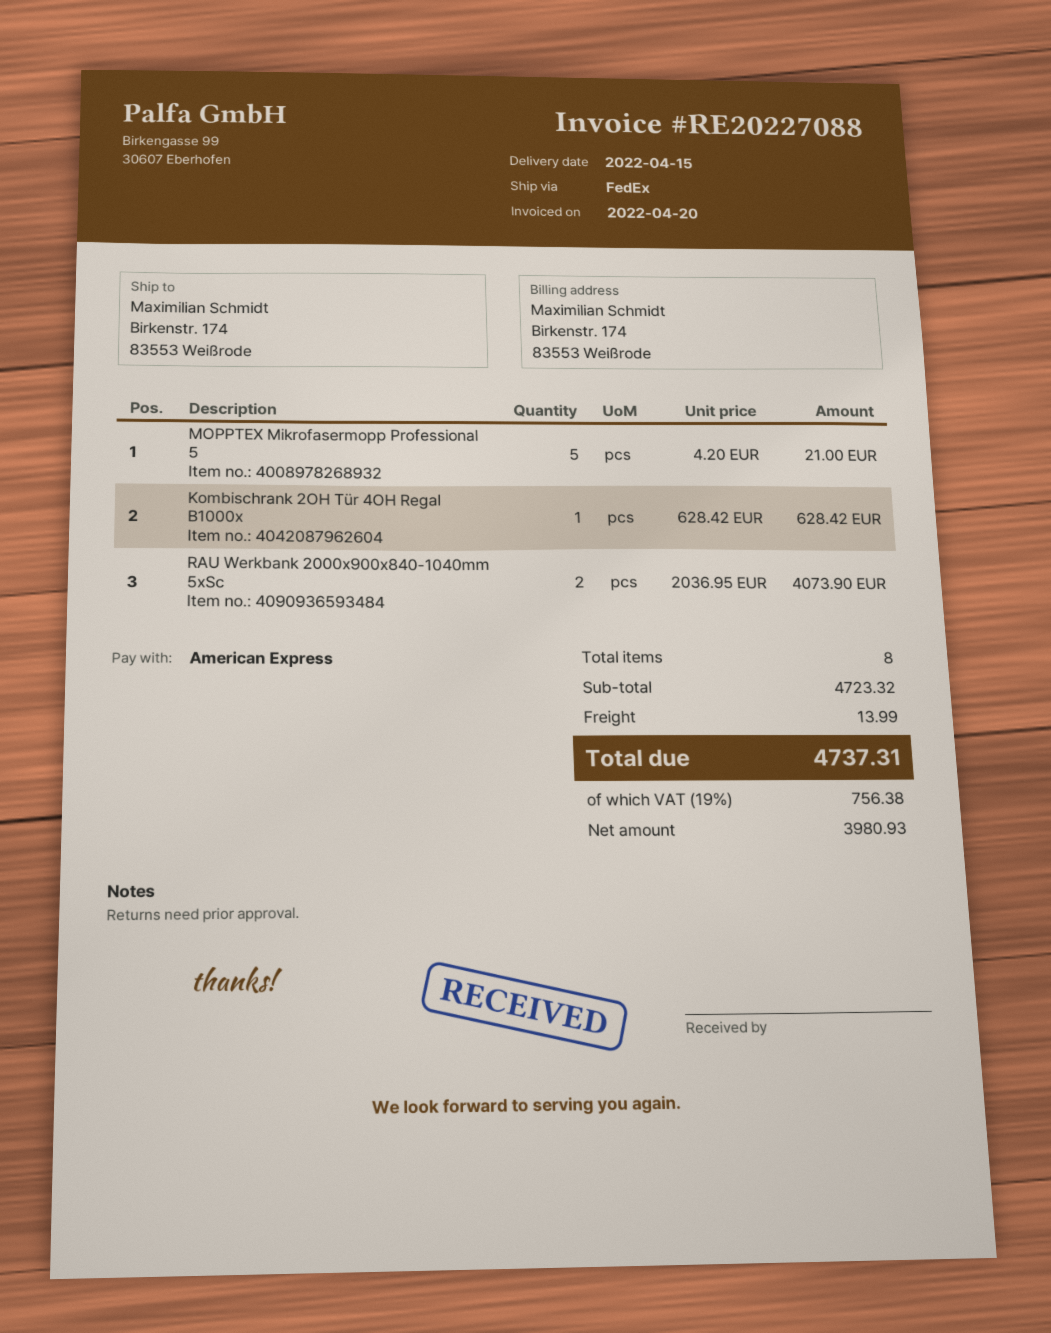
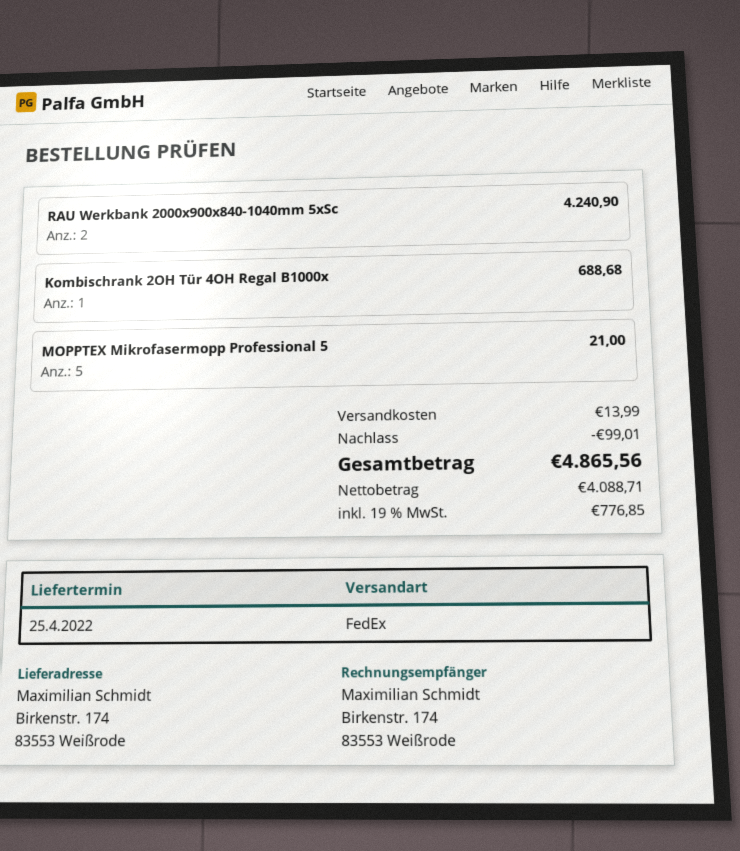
delivery date: 2022-04-15 -> 2022-04-25
Kombischrank 2OH Tür 4OH Regal B1000x: 1 for 628.42 -> 1 for 688.68
RAU Werkbank 2000x900x840-1040mm 5xSc: 2 for 4073.90 -> 2 for 4240.90
discount: none -> 99.01
net: 3980.93 -> 4088.71
tax: 19% = 756.38 -> 19% = 776.85
total: 4737.31 -> 4865.56

